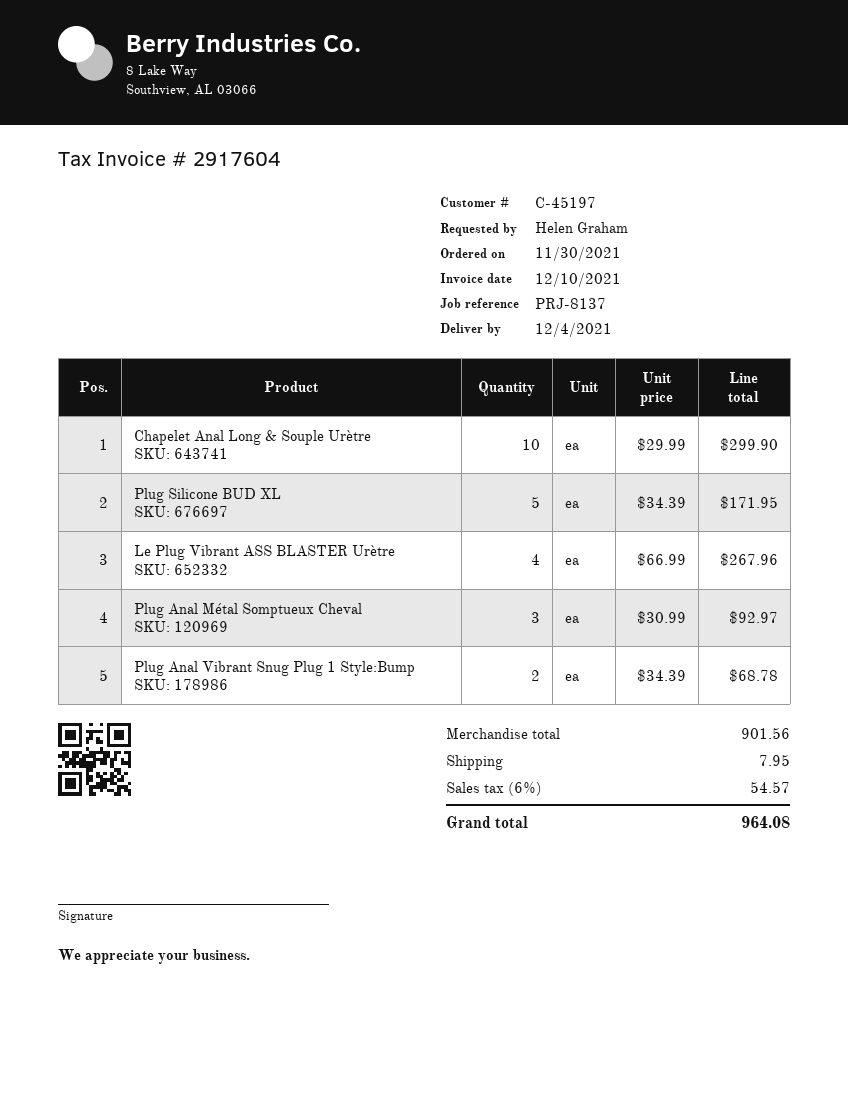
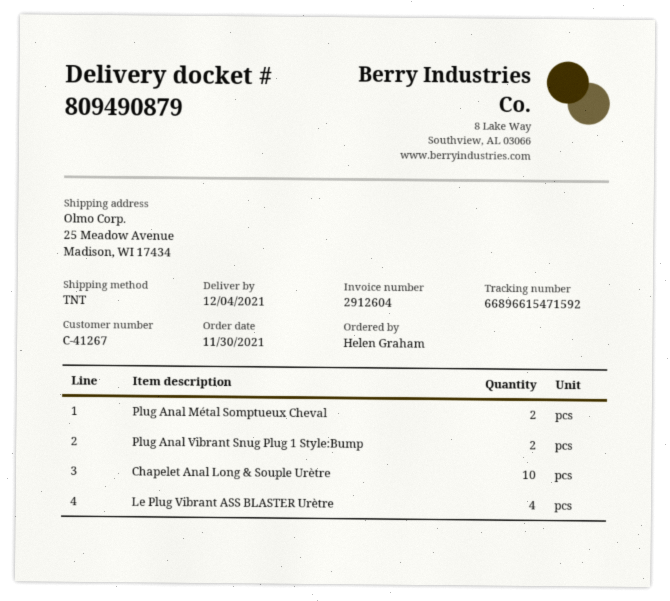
invoice number: 2917604 -> 2912604
customer number: C-45197 -> C-41267
Plug Silicone BUD XL: 5 -> none
Plug Anal Métal Somptueux Cheval: 3 -> 2

